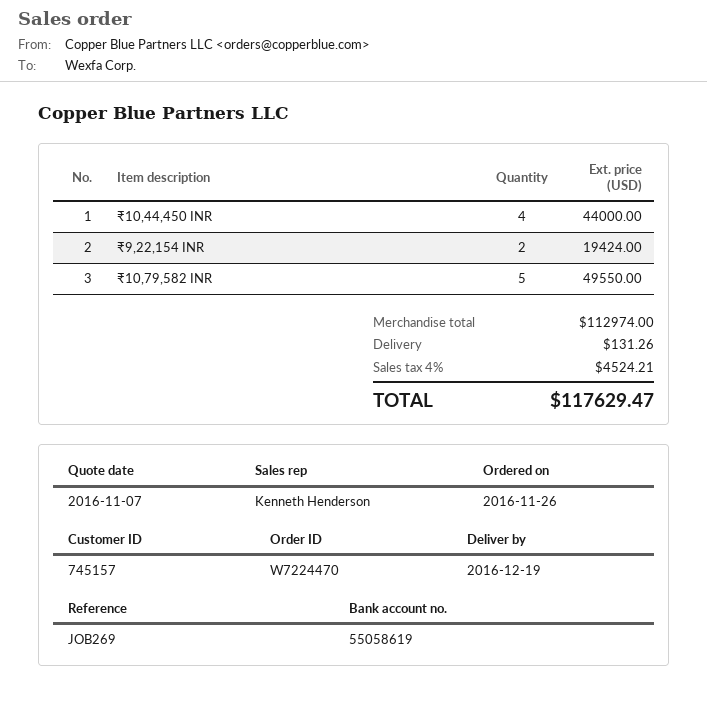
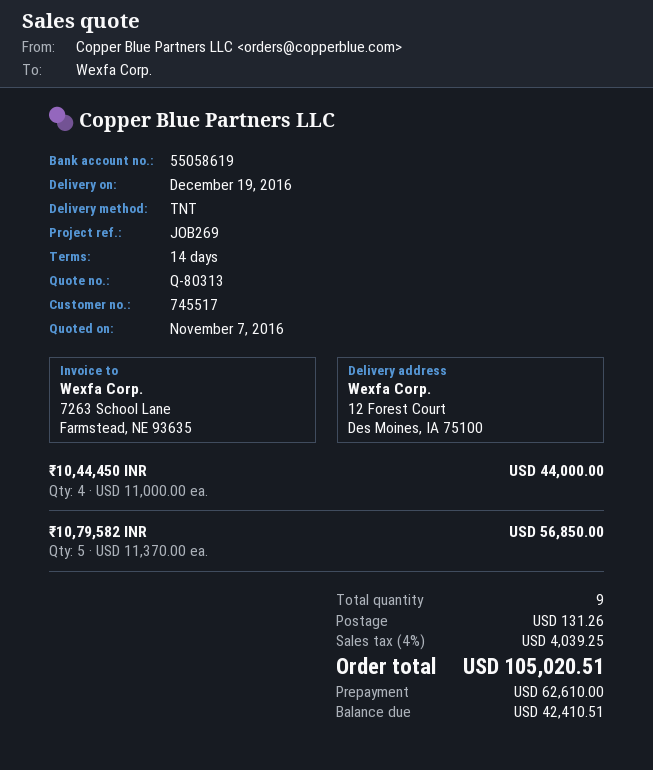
customer number: 745157 -> 745517
₹9,22,154 INR: 2 for 19424.00 -> none
₹10,79,582 INR: 5 for 49550.00 -> 5 for 56850.00
tax: 4% = 4524.21 -> 4% = 4039.25
total: 117629.47 -> 105020.51

